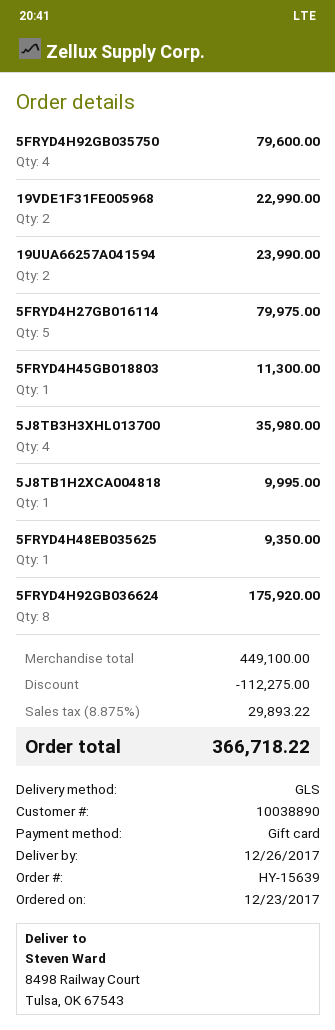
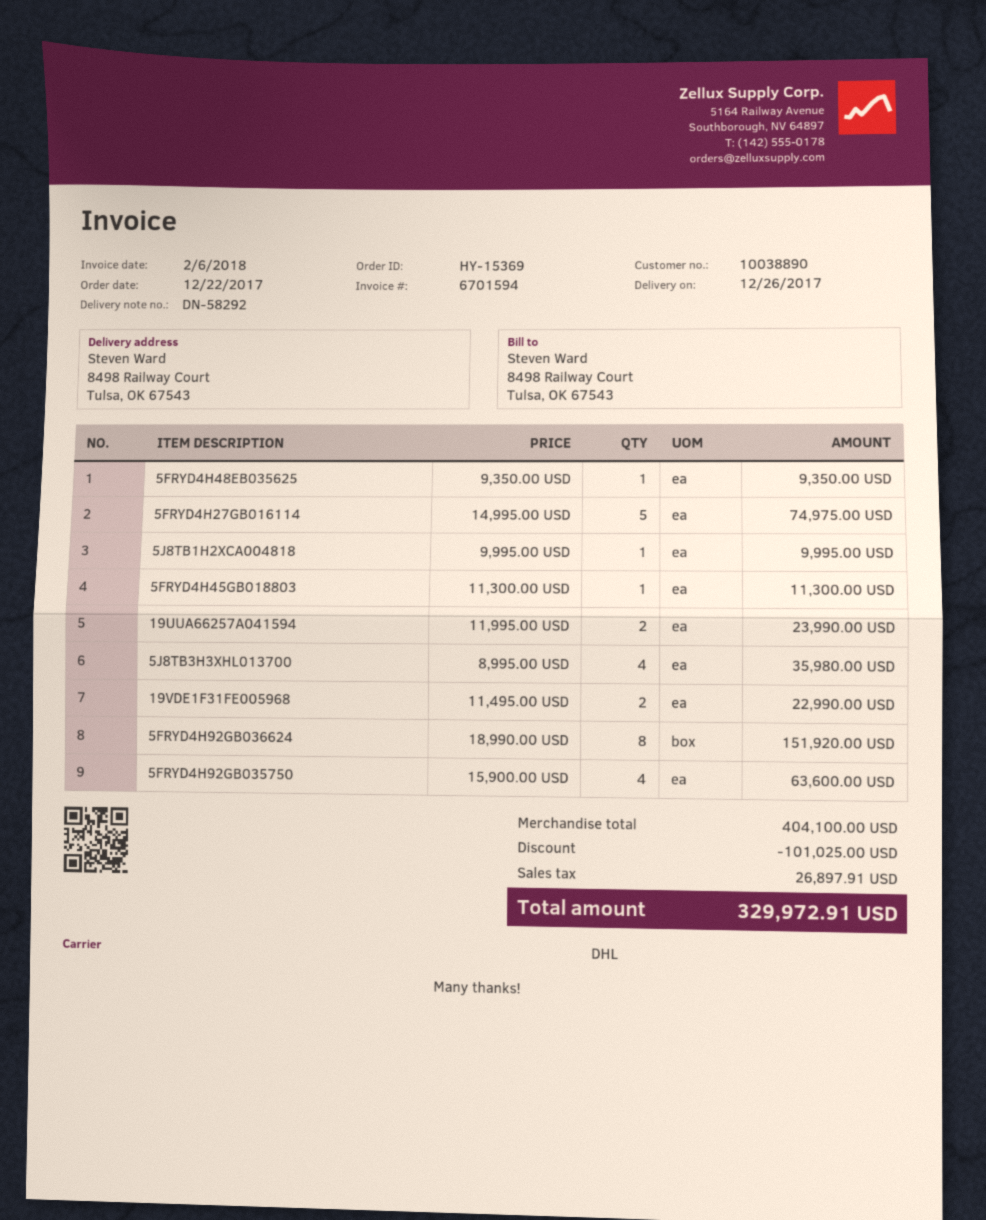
order number: HY-15639 -> HY-15369
order date: 2017-12-23 -> 2017-12-22
shipping method: GLS -> DHL
5FRYD4H92GB035750: 4 for 79600.00 -> 4 for 63600.00
5FRYD4H27GB016114: 5 for 79975.00 -> 5 for 74975.00
5FRYD4H92GB036624: 8 for 175920.00 -> 8 for 151920.00
subtotal: 449100.00 -> 404100.00
discount: 112275.00 -> 101025.00
tax: 29893.22 -> 26897.91
total: 366718.22 -> 329972.91

